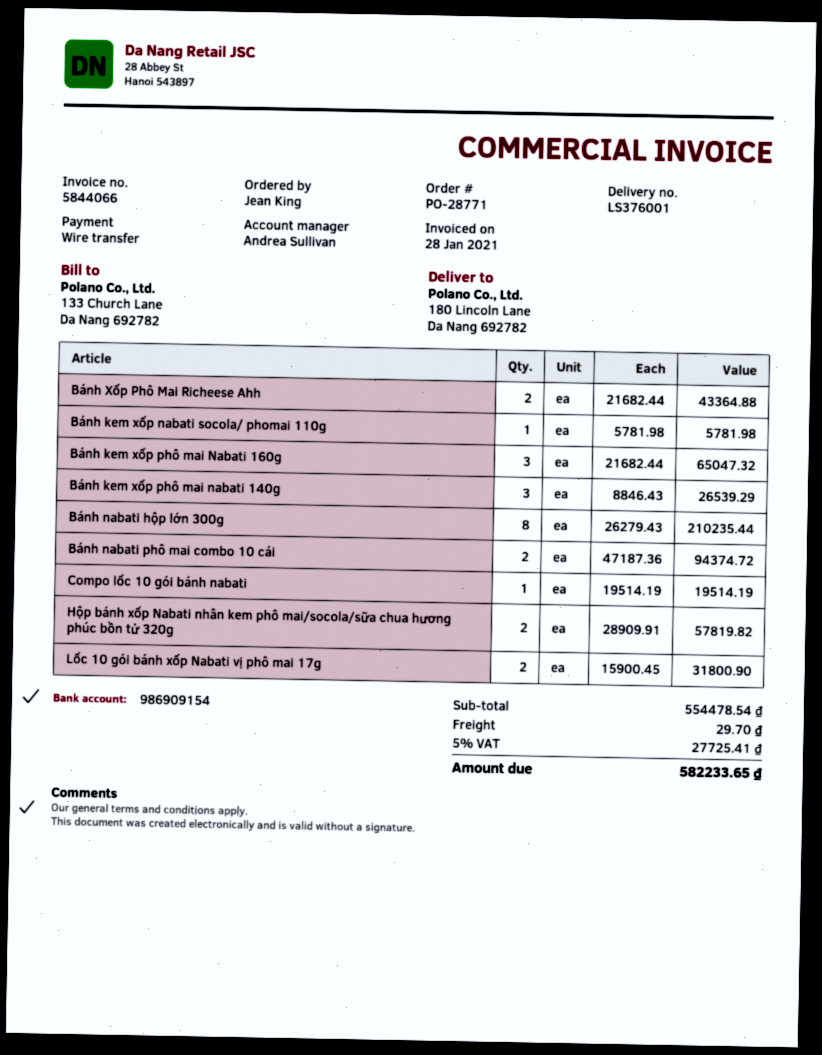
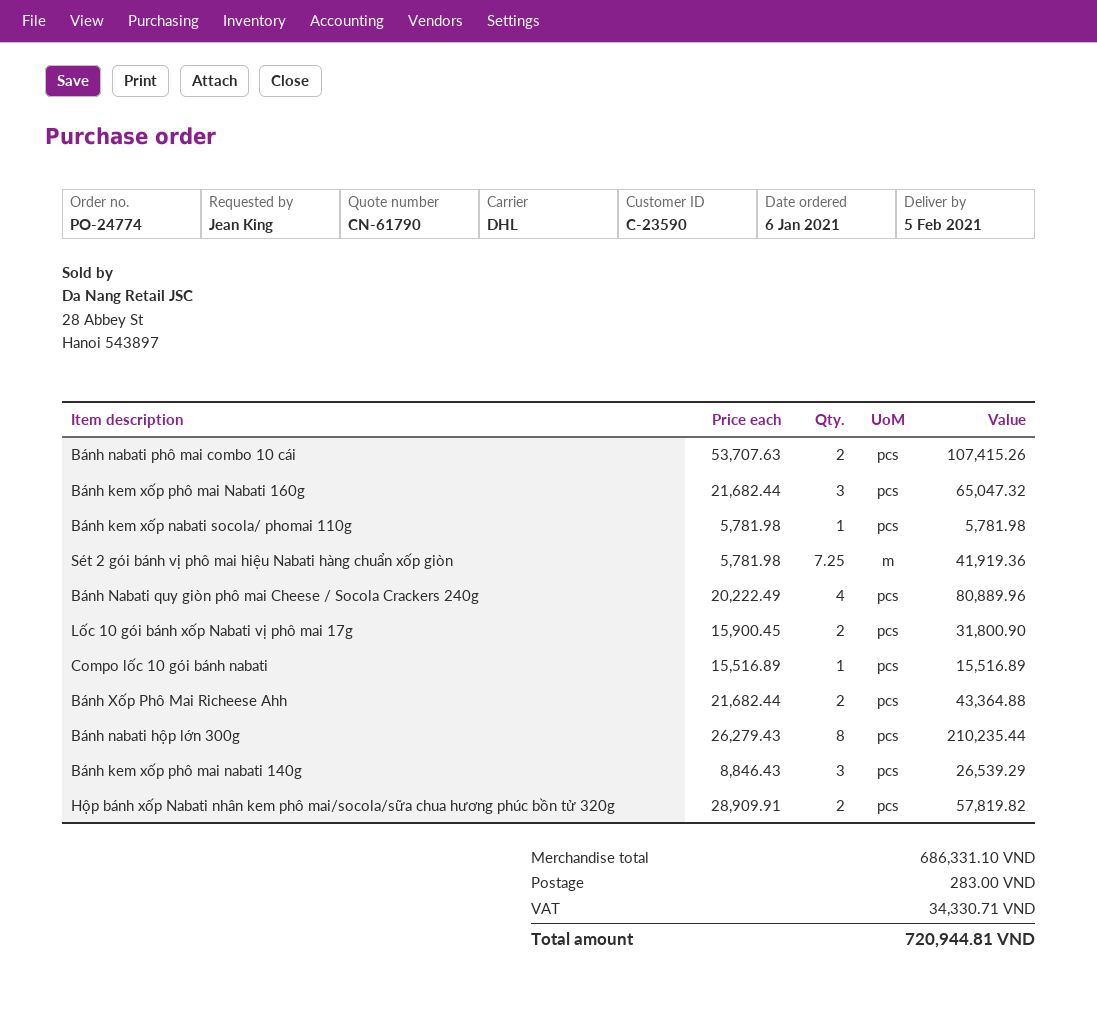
order number: PO-28771 -> PO-24774
Bánh nabati phô mai combo 10 cái: 2 x 47187.36 = 94374.72 -> 2 x 53707.63 = 107415.26
Compo lốc 10 gói bánh nabati: 1 x 19514.19 = 19514.19 -> 1 x 15516.89 = 15516.89
Sét 2 gói bánh vị phô mai hiệu Nabati hàng chuẩn xốp giòn: none -> 7.25 x 5781.98 = 41919.36
Bánh Nabati quy giòn phô mai Cheese / Socola Crackers 240g: none -> 4 x 20222.49 = 80889.96
subtotal: 554478.54 -> 686331.10
shipping: 29.70 -> 283.00
tax: 27725.41 -> 34330.71
total: 582233.65 -> 720944.81

